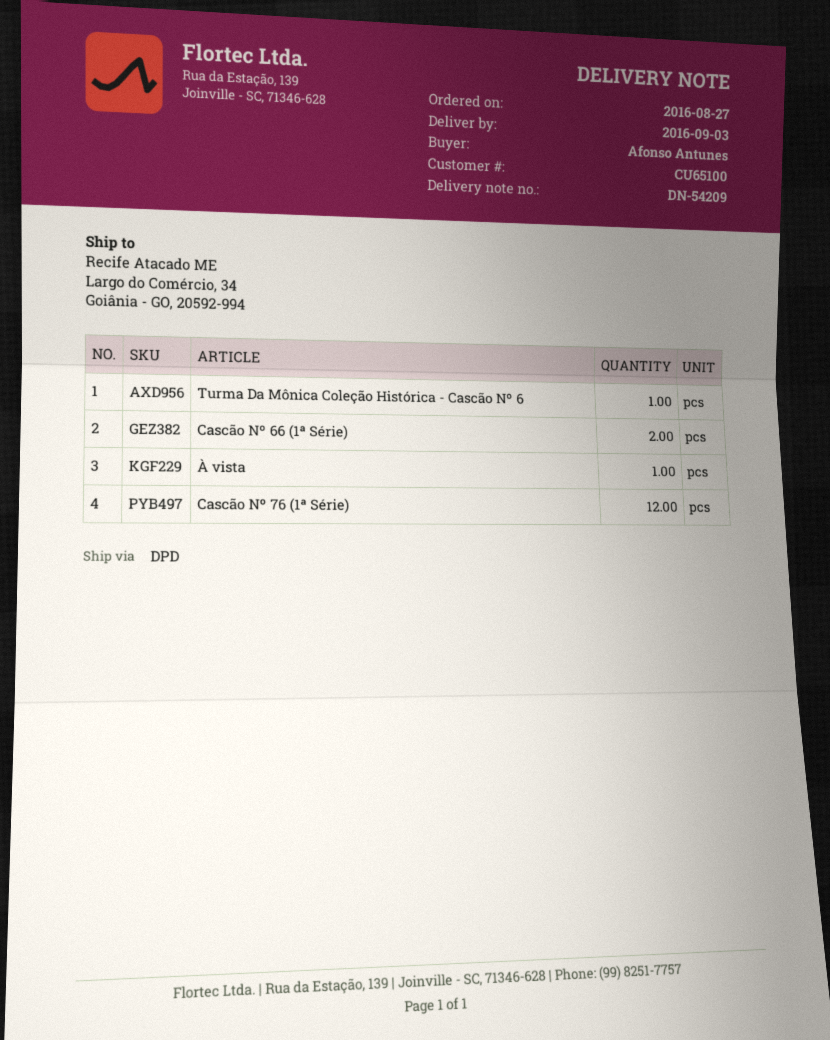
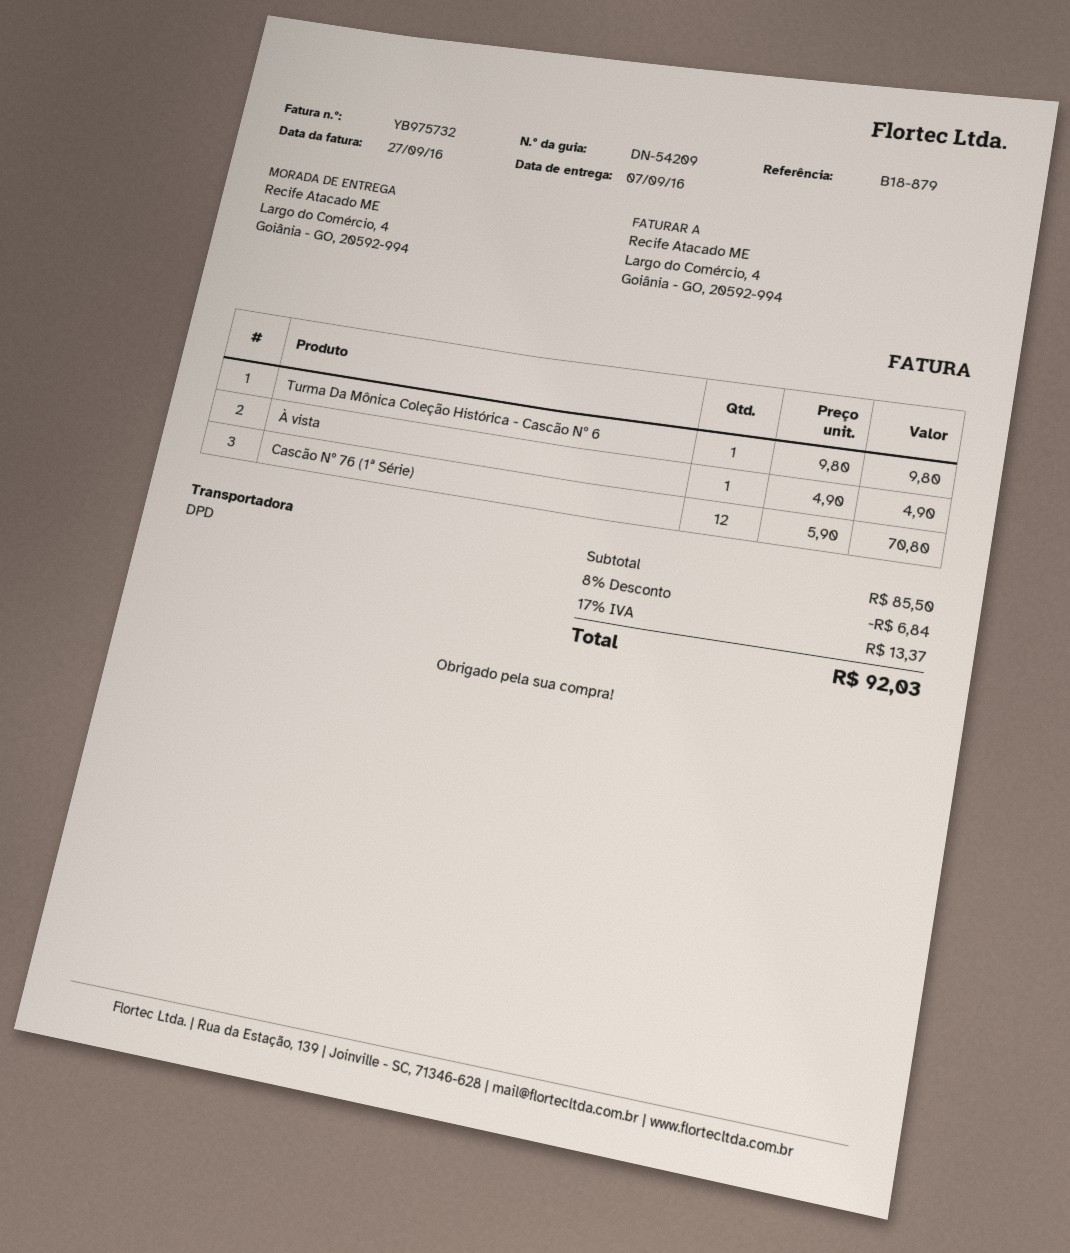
delivery date: 2016-09-03 -> 2016-09-07
ship to: Largo do Comércio, 34, Goiânia - GO, 20592-994 -> Largo do Comércio, 4, Goiânia - GO, 20592-994
Cascão Nº 66 (1ª Série): 2 -> none

